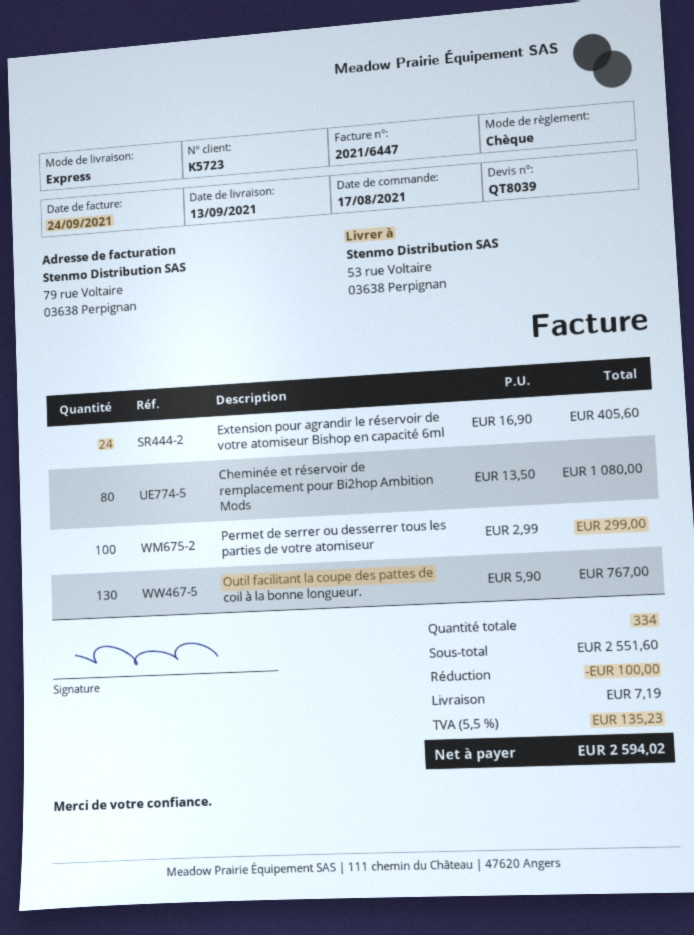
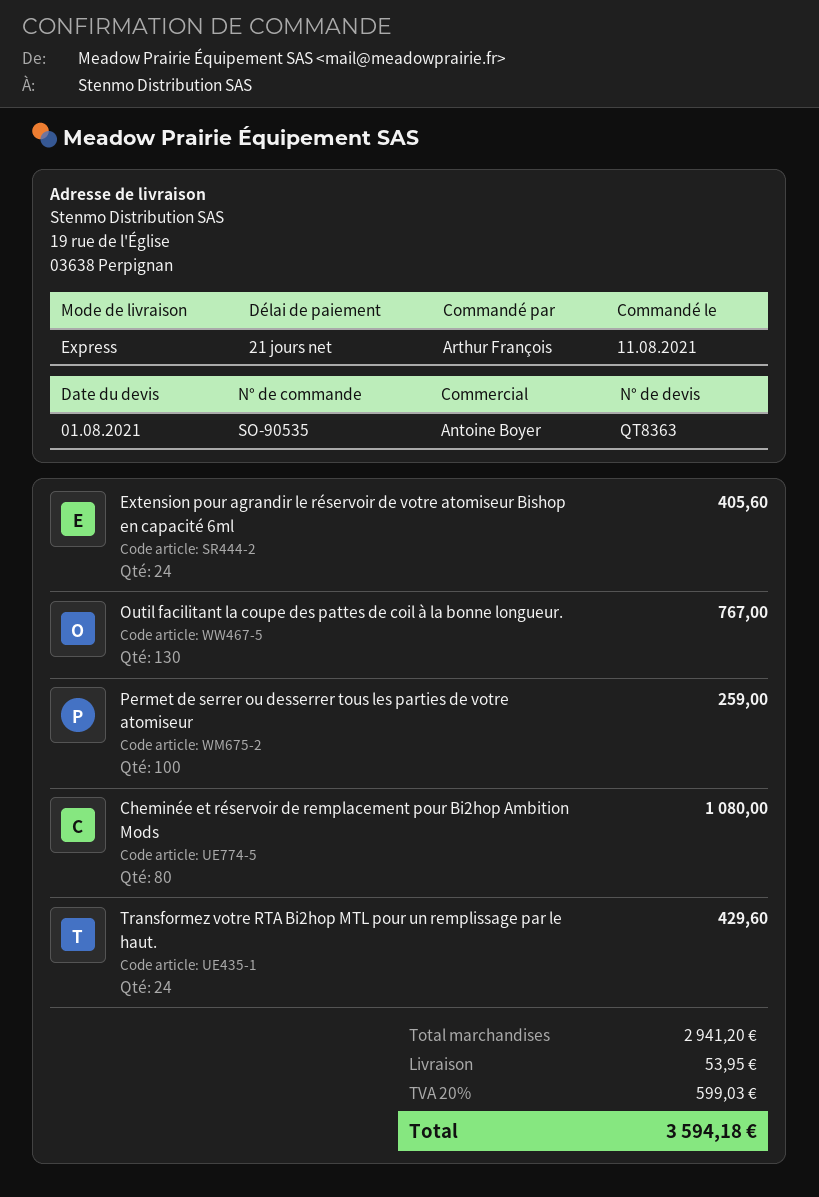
quote number: QT8039 -> QT8363
order date: 2021-08-17 -> 2021-08-11
ship to: 53 rue Voltaire, 03638 Perpignan -> 19 rue de l'Église, 03638 Perpignan
Permet de serrer ou desserrer tous les parties de votre atomiseur: 100 for 299.00 -> 100 for 259.00
Transformez votre RTA Bi2hop MTL pour un remplissage par le haut.: none -> 24 for 429.60
subtotal: 2551.60 -> 2941.20
discount: 100.00 -> none
shipping: 7.19 -> 53.95
tax: 5.5% = 135.23 -> 20% = 599.03
total: 2594.02 -> 3594.18

